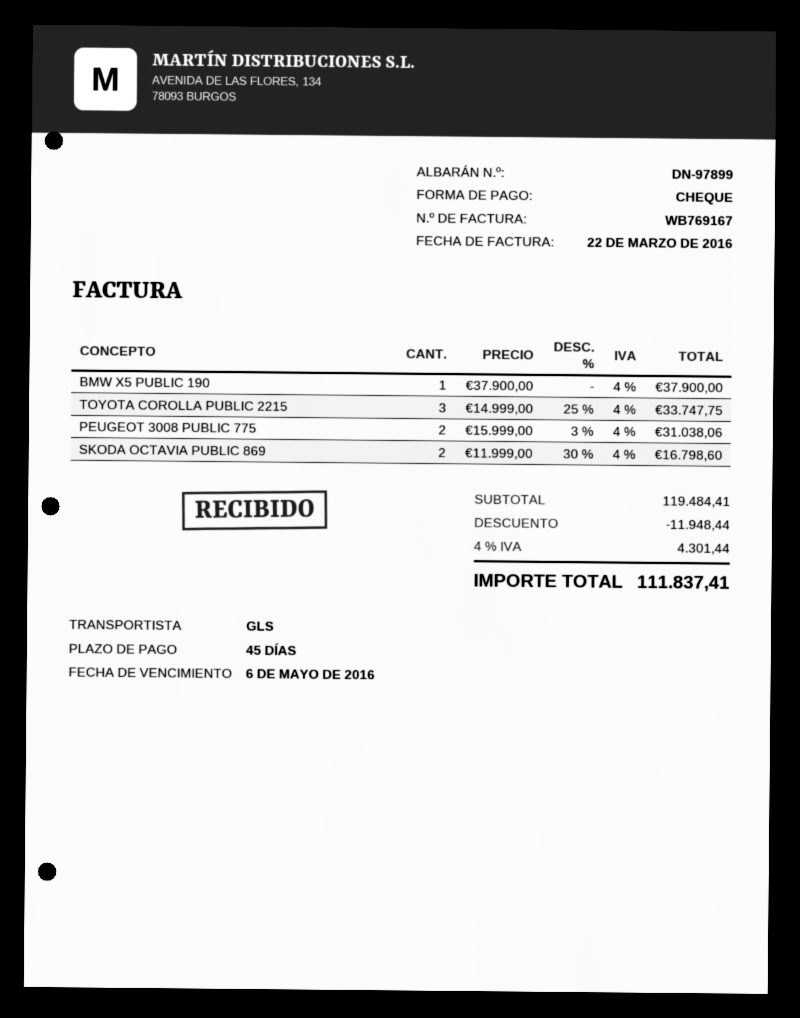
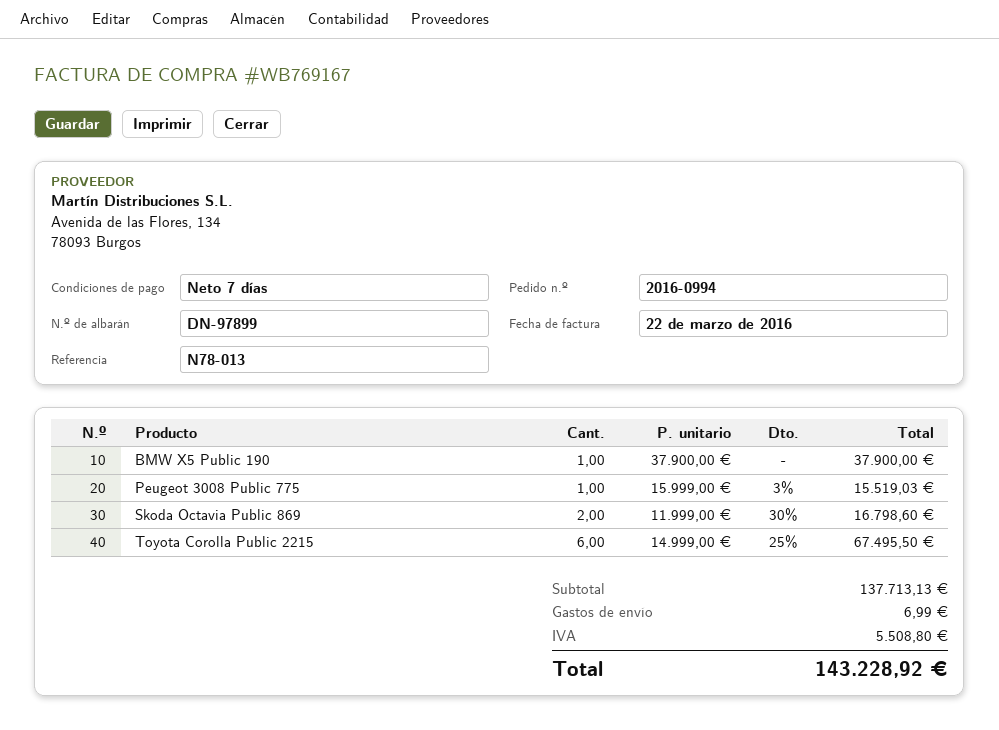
payment terms: 45 days -> 7 days
TOYOTA COROLLA PUBLIC 2215: 3 x 14999.00 - 25% = 33747.75 -> 6 x 14999.00 - 25% = 67495.50
PEUGEOT 3008 PUBLIC 775: 2 x 15999.00 - 3% = 31038.06 -> 1 x 15999.00 - 3% = 15519.03
subtotal: 119484.41 -> 137713.13
discount: 11948.44 -> none
shipping: none -> 6.99
tax: 4301.44 -> 5508.80
total: 111837.41 -> 143228.92

